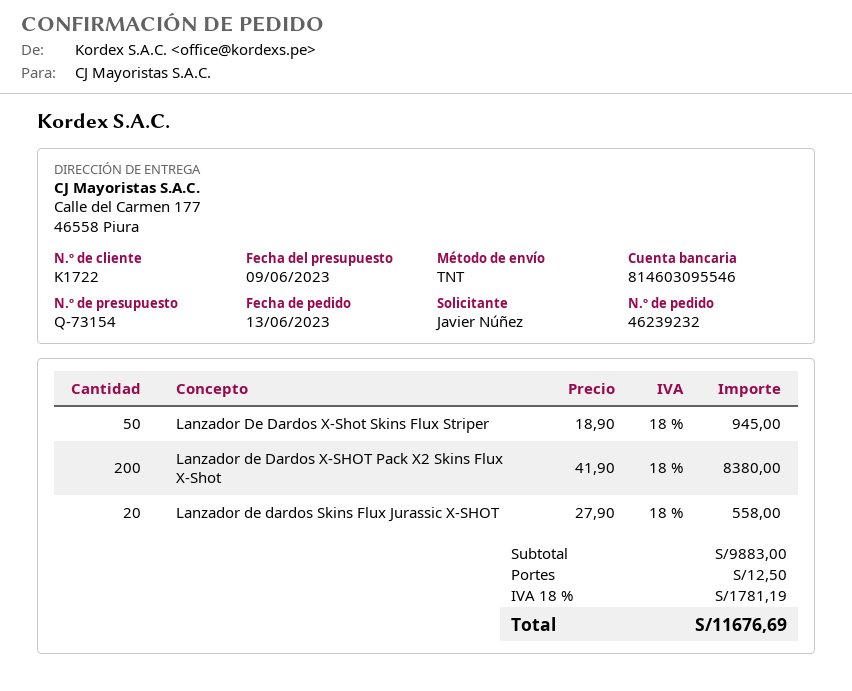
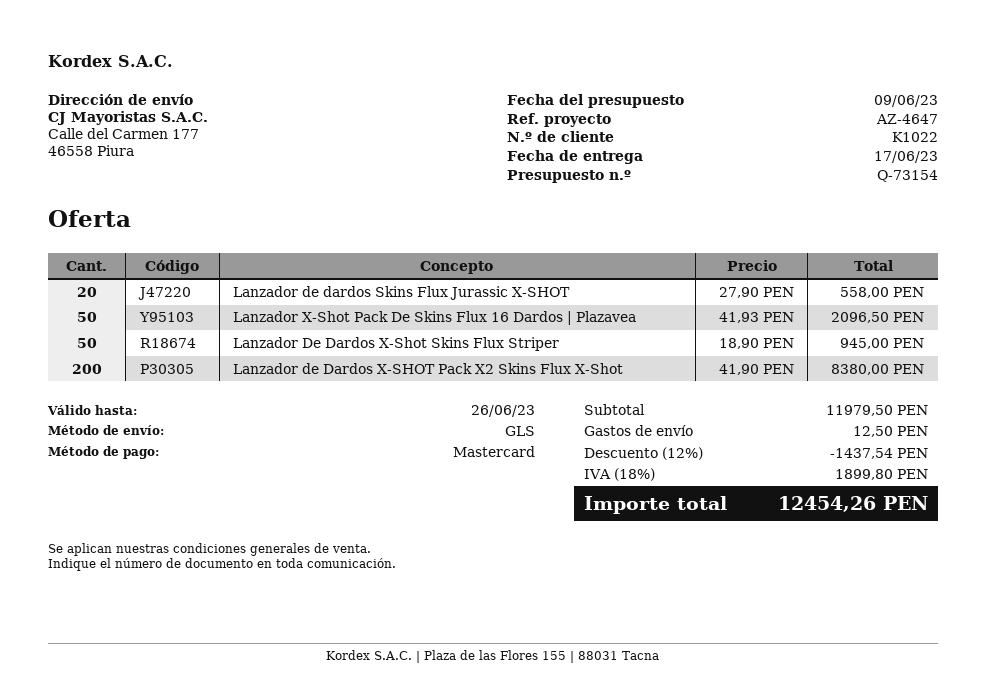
customer number: K1722 -> K1022
shipping method: TNT -> GLS
Lanzador X-Shot Pack De Skins Flux 16 Dardos | Plazavea: none -> 50 x 41.93 = 2096.50
subtotal: 9883.00 -> 11979.50
discount: none -> 12% = 1437.54
tax: 18% = 1781.19 -> 18% = 1899.80
total: 11676.69 -> 12454.26

